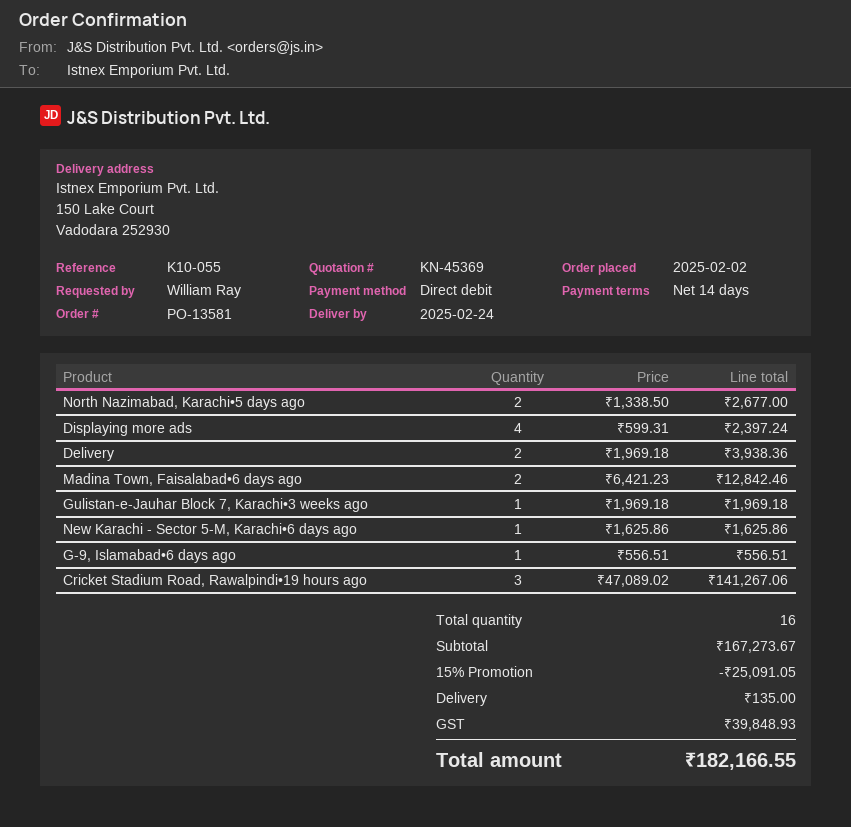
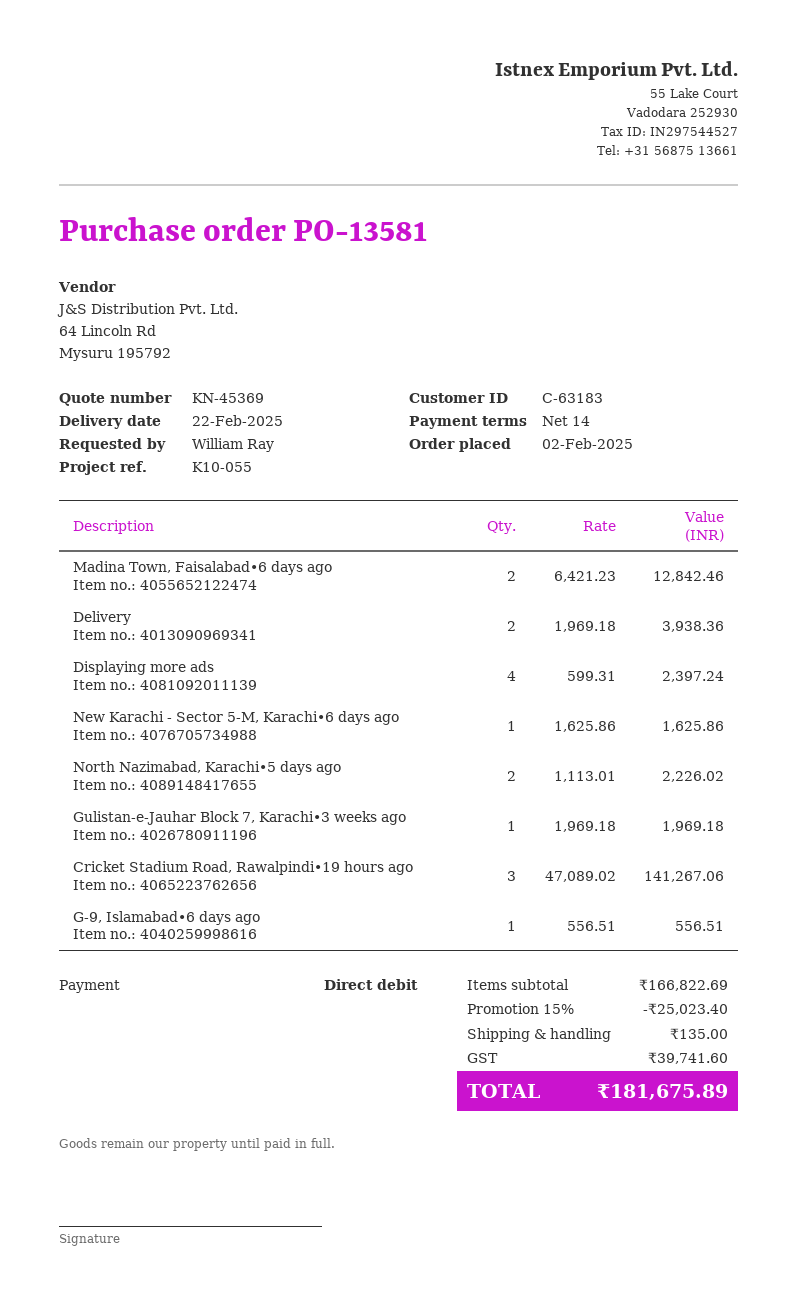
delivery date: 2025-02-24 -> 2025-02-22
North Nazimabad, Karachi•5 days ago: 2 x 1338.50 = 2677.00 -> 2 x 1113.01 = 2226.02
subtotal: 167273.67 -> 166822.69
discount: 15% = 25091.05 -> 15% = 25023.40
tax: 39848.93 -> 39741.60
total: 182166.55 -> 181675.89

